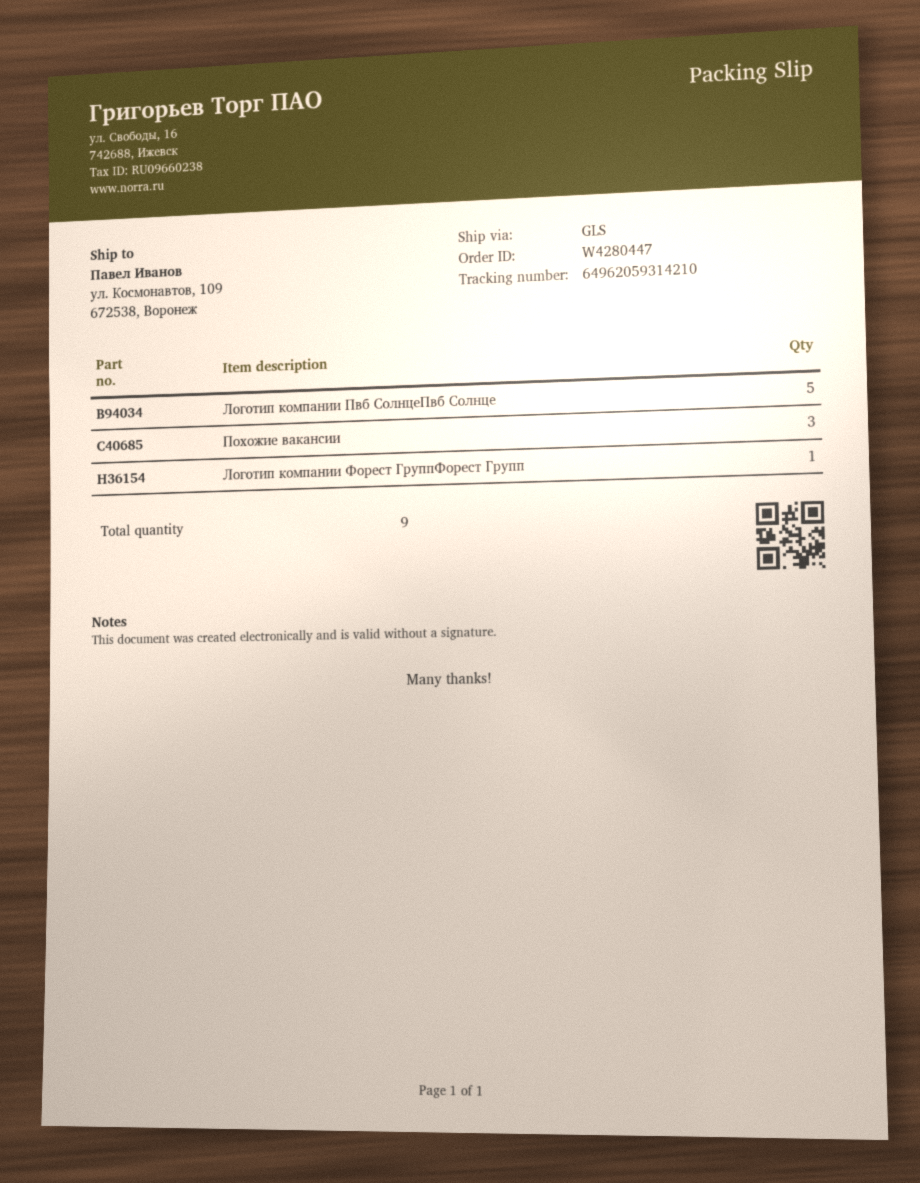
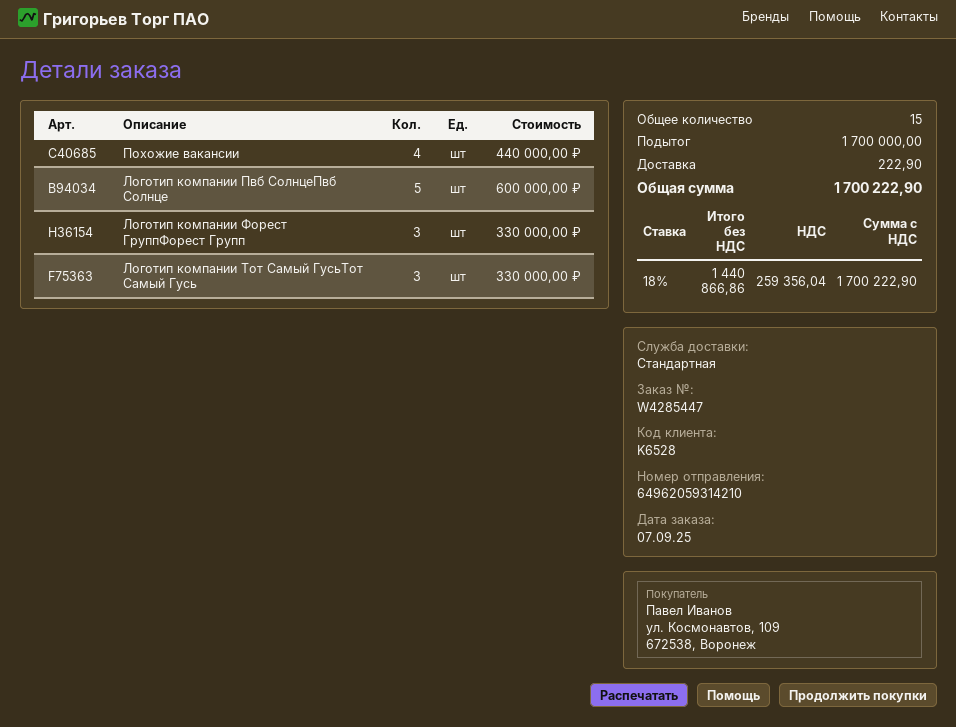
order number: W4280447 -> W4285447
shipping method: GLS -> standard
Похожие вакансии: 3 -> 4
Логотип компании Форест ГруппФорест Групп: 1 -> 3
Логотип компании Тот Самый ГусьТот Самый Гусь: none -> 3
total quantity: 9 -> 15

